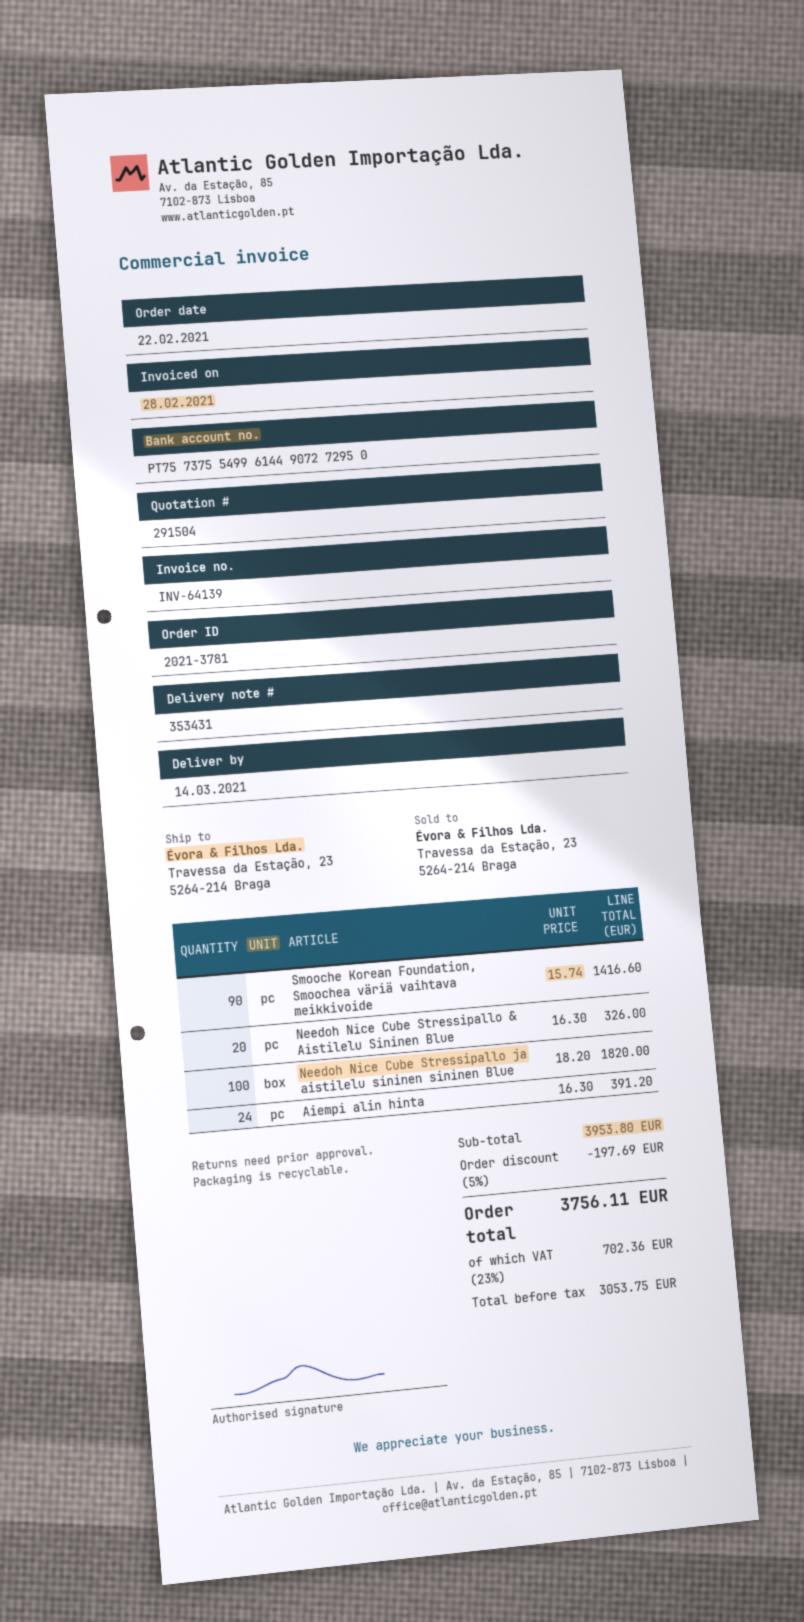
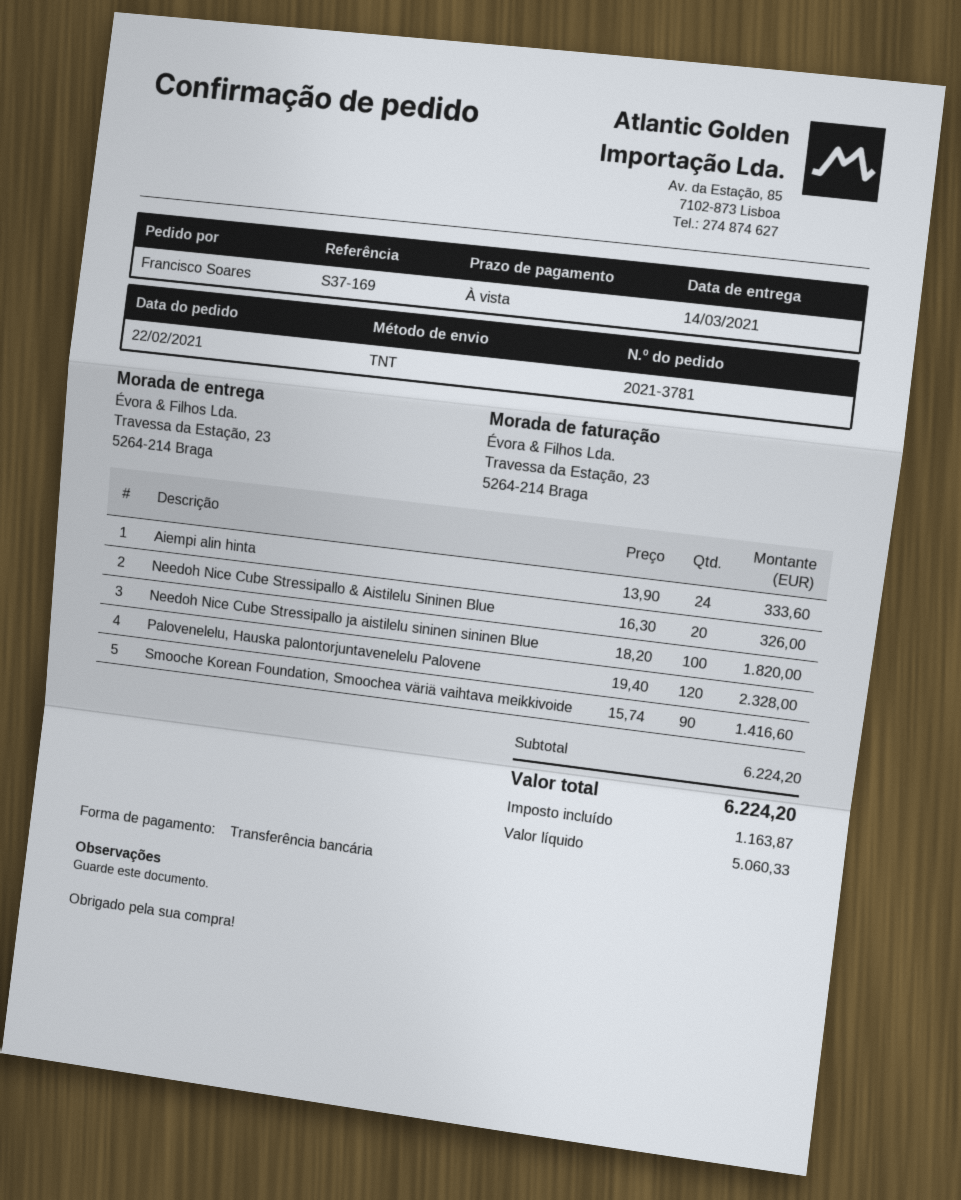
Aiempi alin hinta: 24 x 16.30 = 391.20 -> 24 x 13.90 = 333.60
Palovenelelu, Hauska palontorjuntavenelelu Palovene: none -> 120 x 19.40 = 2328.00
subtotal: 3953.80 -> 6224.20
discount: 5% = 197.69 -> none
net: 3053.75 -> 5060.33
tax: 702.36 -> 1163.87
total: 3756.11 -> 6224.20

